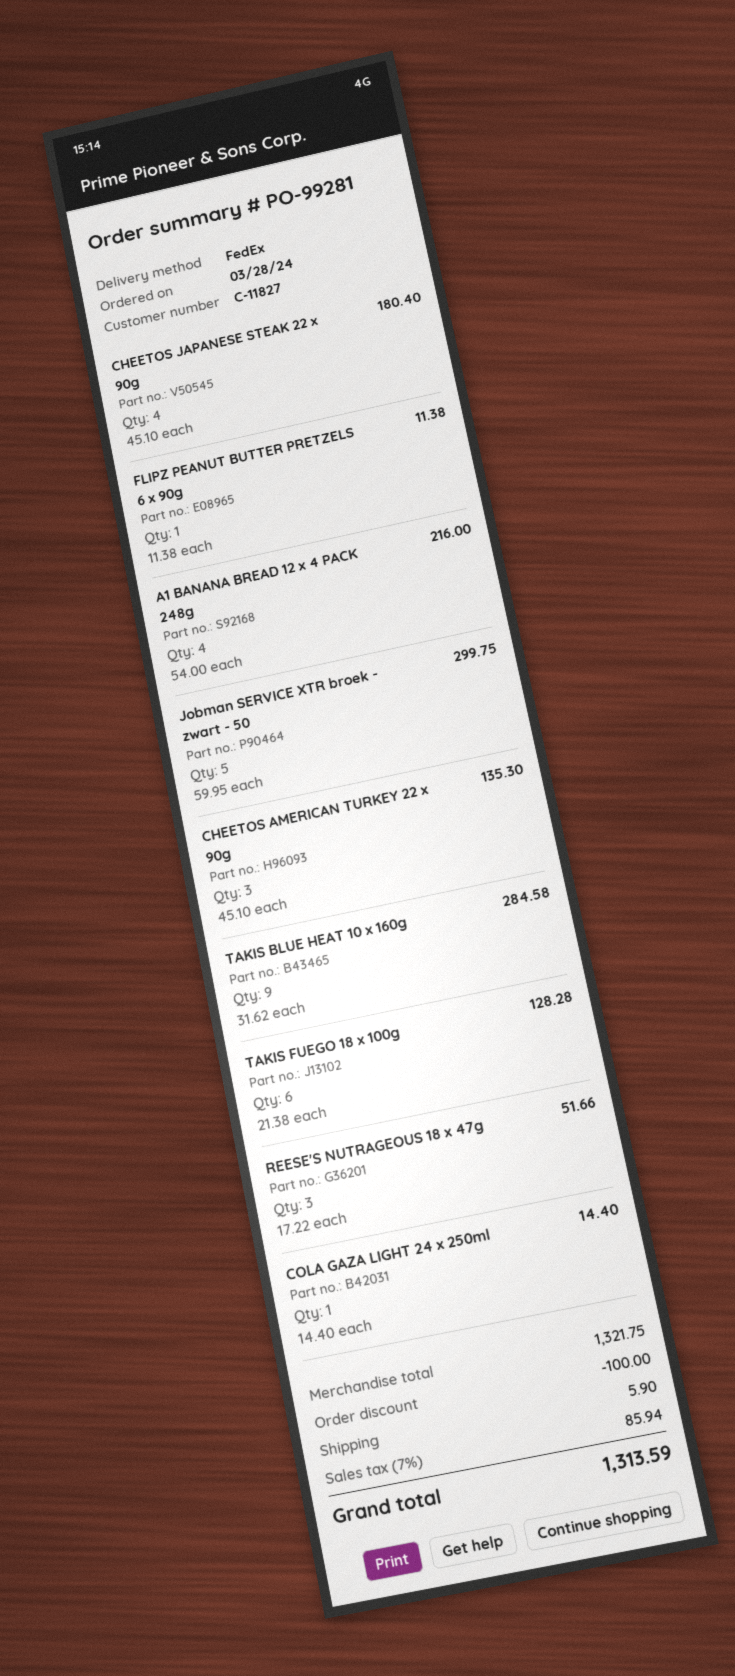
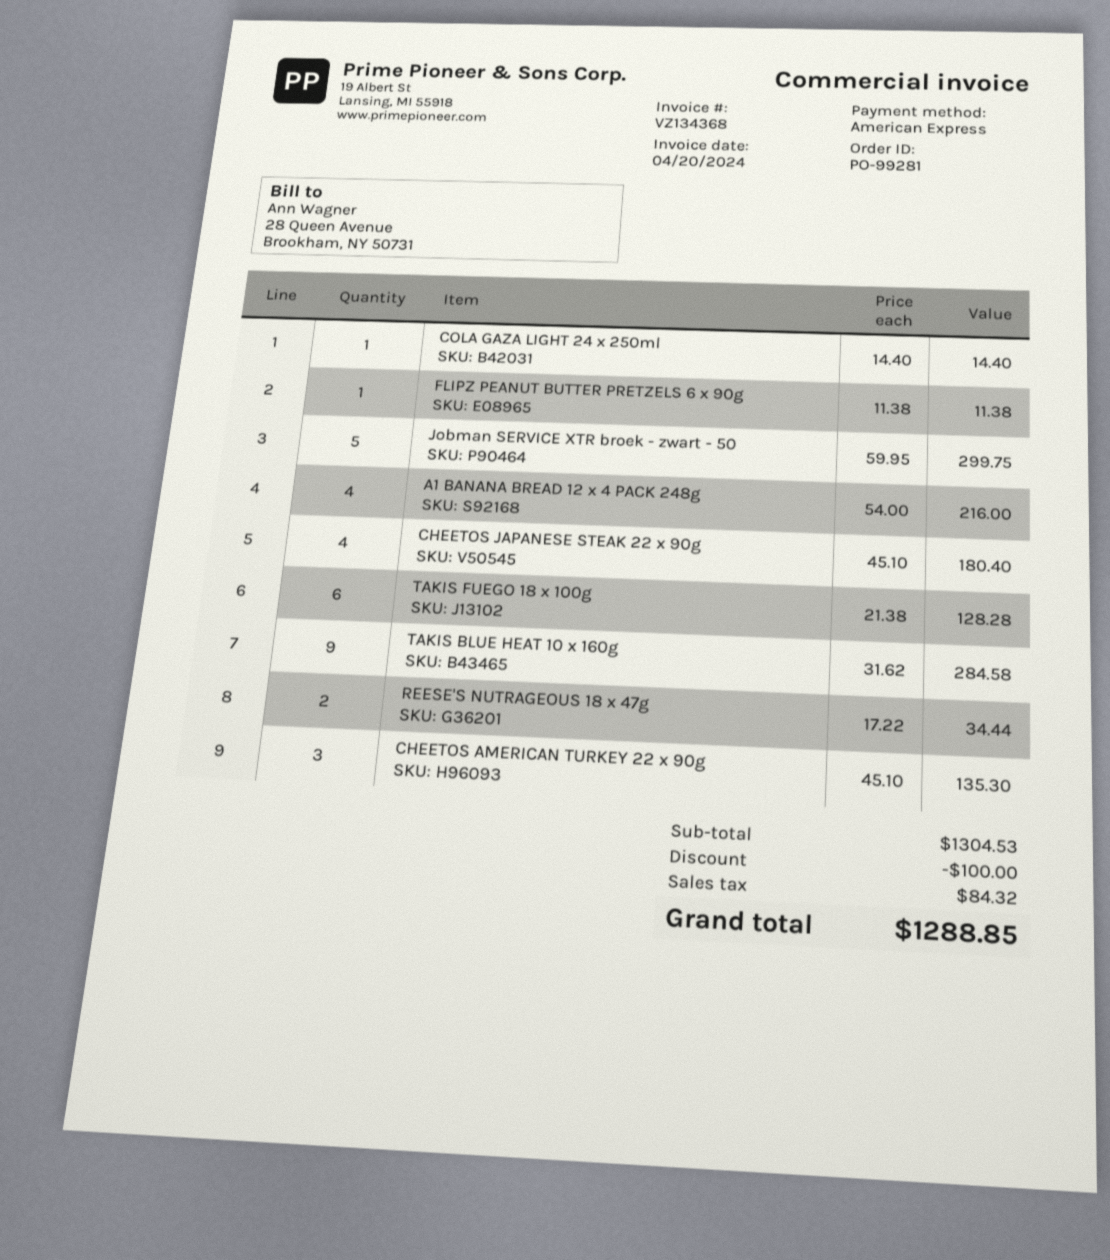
REESE'S NUTRAGEOUS 18 x 47g: 3 x 17.22 = 51.66 -> 2 x 17.22 = 34.44
subtotal: 1321.75 -> 1304.53
shipping: 5.90 -> none
tax: 85.94 -> 84.32
total: 1313.59 -> 1288.85

